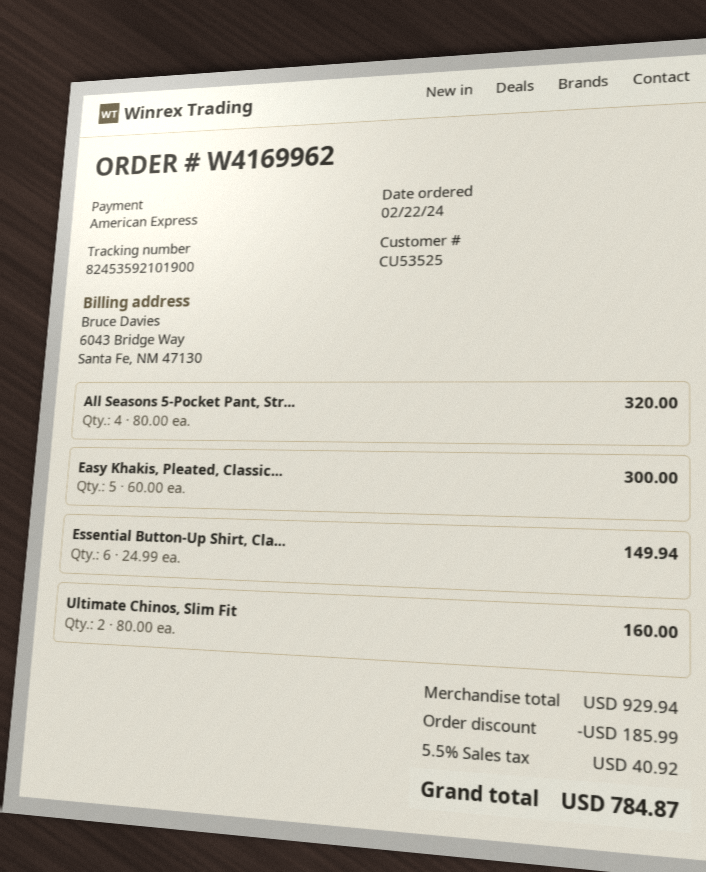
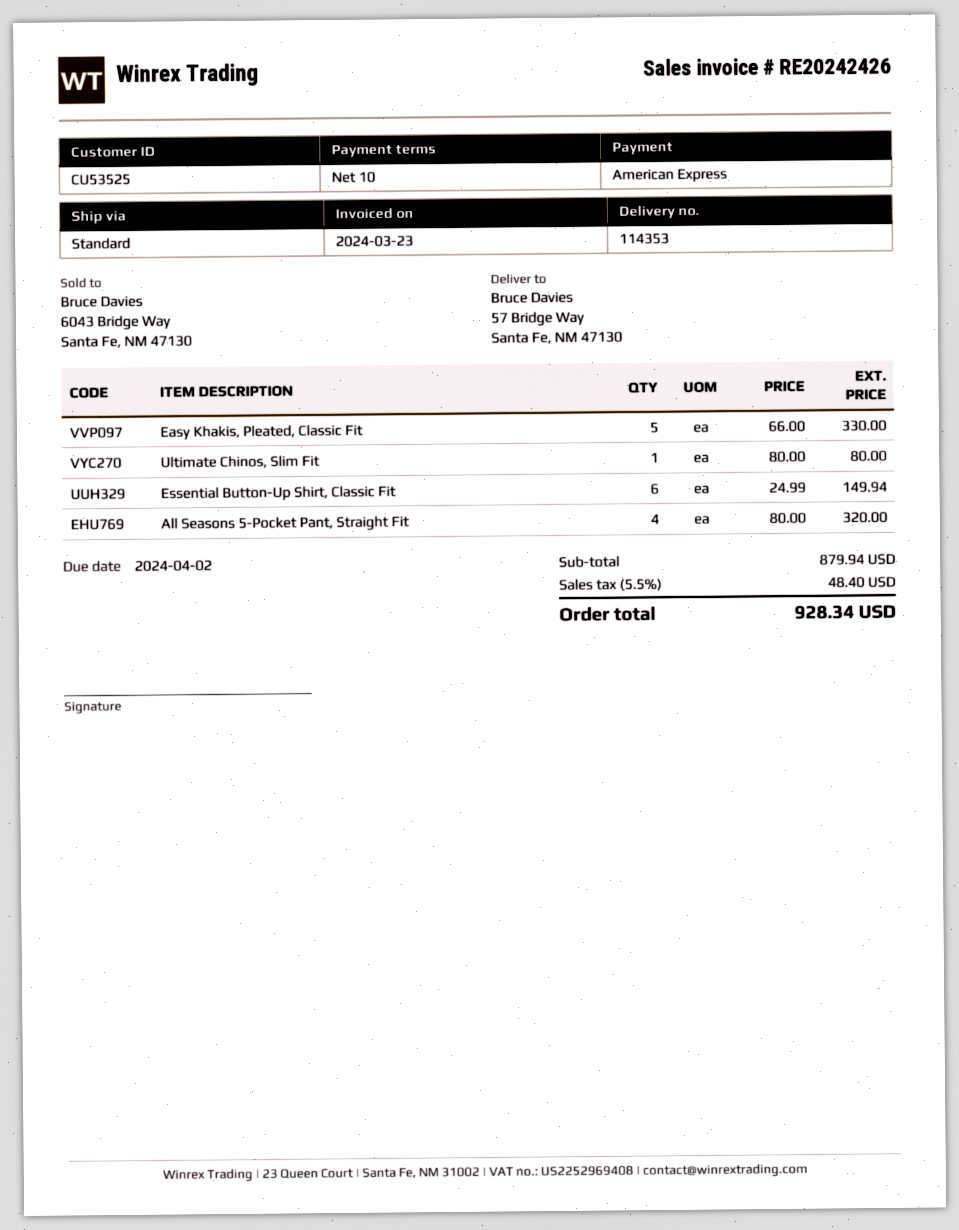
Easy Khakis, Pleated, Classic...: 5 x 60.00 = 300.00 -> 5 x 66.00 = 330.00
Ultimate Chinos, Slim Fit: 2 x 80.00 = 160.00 -> 1 x 80.00 = 80.00
subtotal: 929.94 -> 879.94
discount: 185.99 -> none
tax: 5.5% = 40.92 -> 5.5% = 48.40
total: 784.87 -> 928.34

